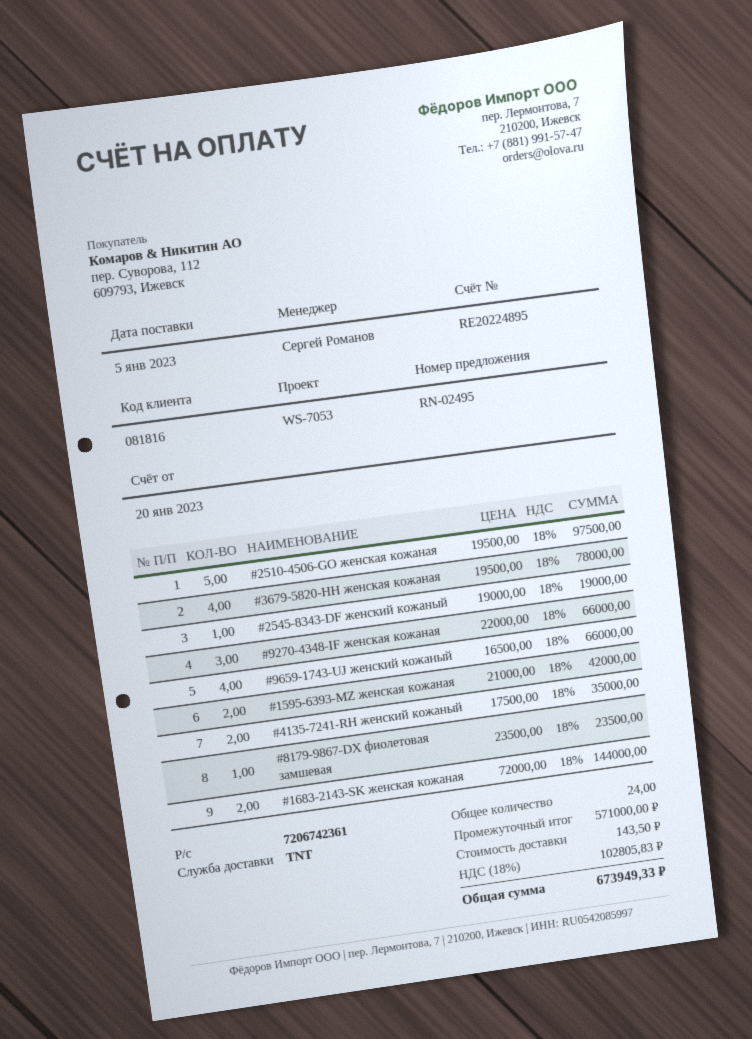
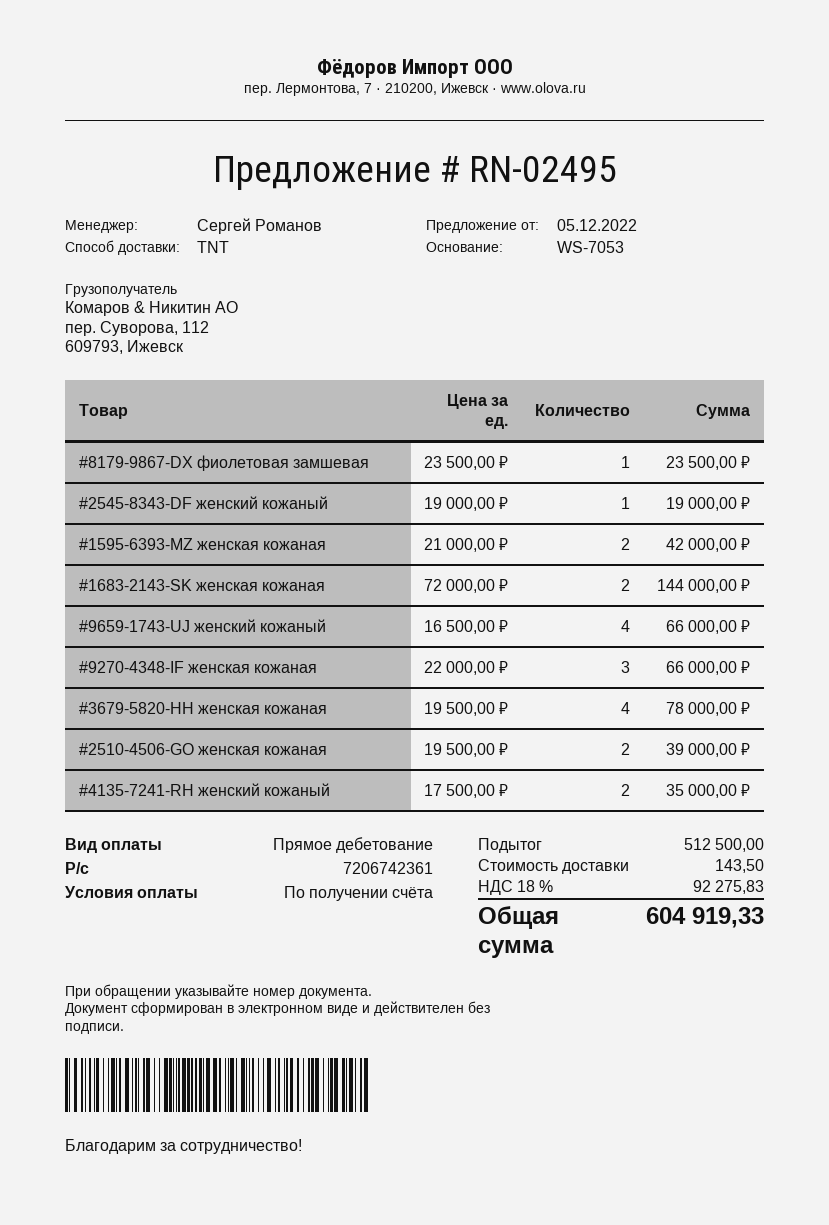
#2510-4506-GO женская кожаная: 5 x 19500.00 = 97500.00 -> 2 x 19500.00 = 39000.00
subtotal: 571000.00 -> 512500.00
tax: 18% = 102805.83 -> 18% = 92275.83
total: 673949.33 -> 604919.33

